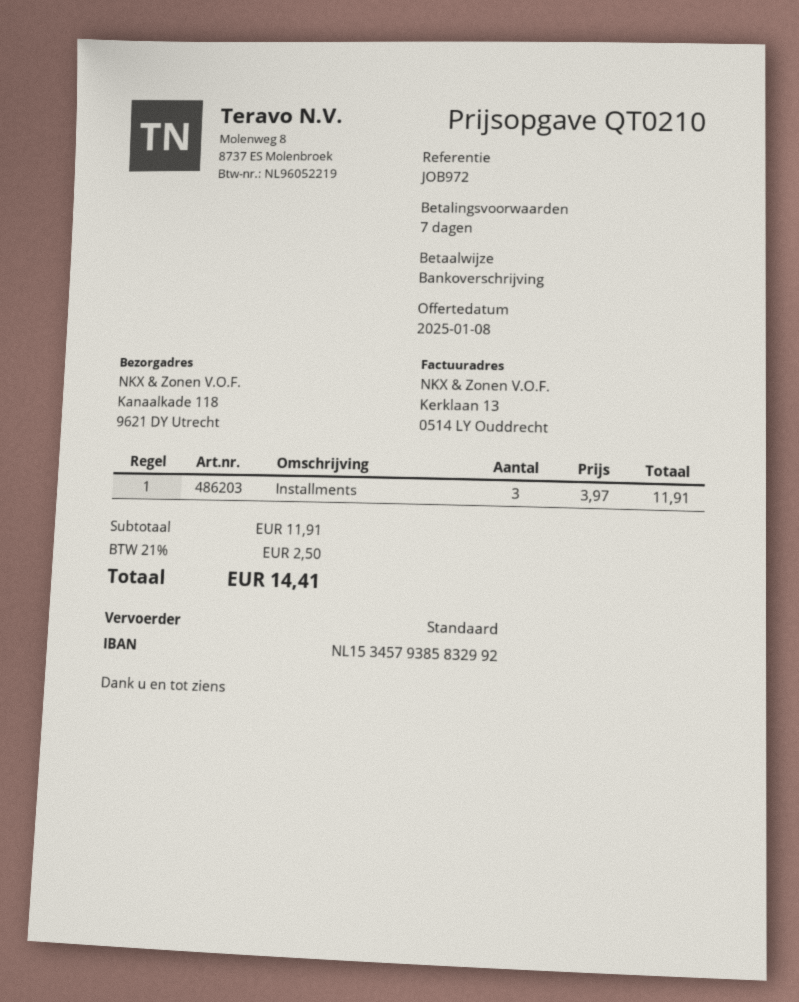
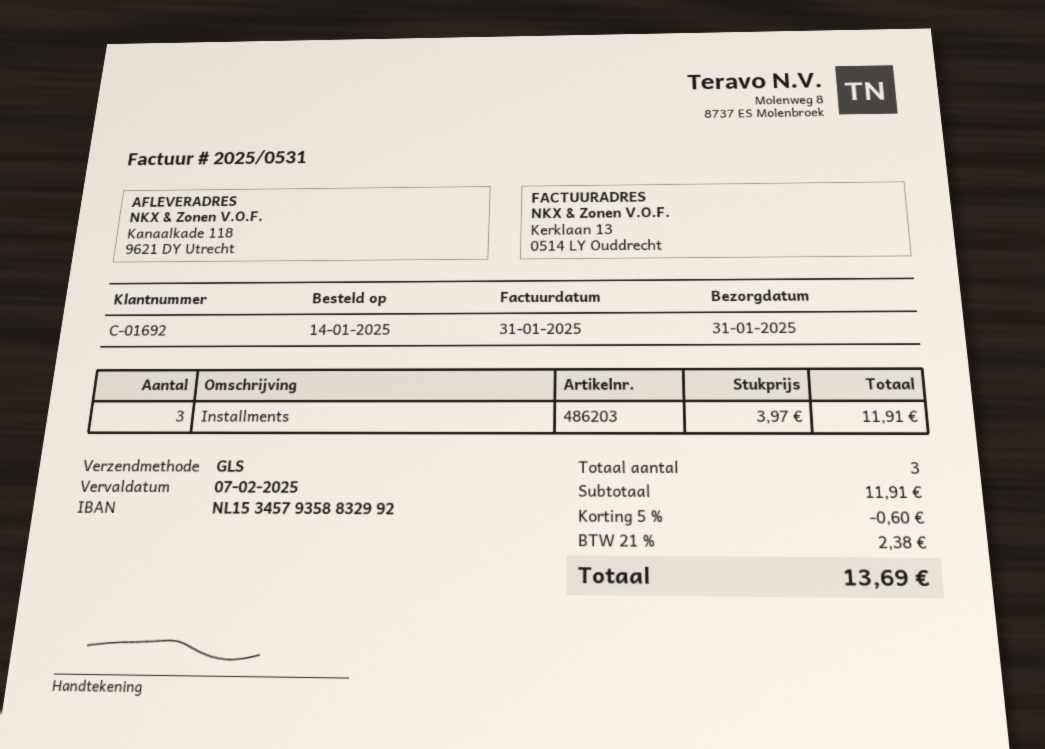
bank account: NL1534579385832992 -> NL1534579358832992
shipping method: standard -> GLS
discount: none -> 5% = 0.60
tax: 21% = 2.50 -> 21% = 2.38
total: 14.41 -> 13.69

